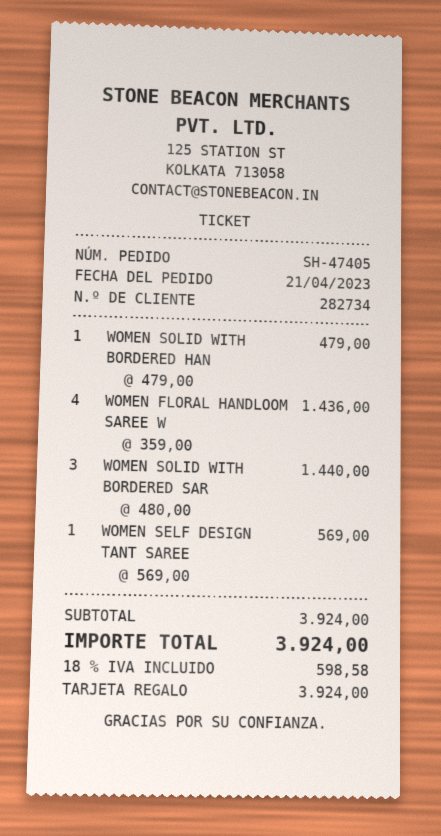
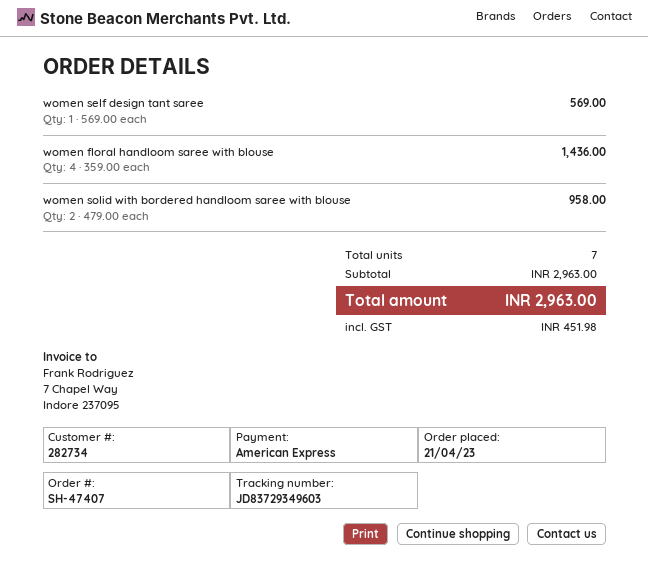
order number: SH-47405 -> SH-47407
payment method: gift card -> American Express
WOMEN SOLID WITH BORDERED HAN: 1 x 479.00 = 479.00 -> 2 x 479.00 = 958.00
WOMEN SOLID WITH BORDERED SAR: 3 x 480.00 = 1440.00 -> none
subtotal: 3924.00 -> 2963.00
tax: 598.58 -> 451.98
total: 3924.00 -> 2963.00

